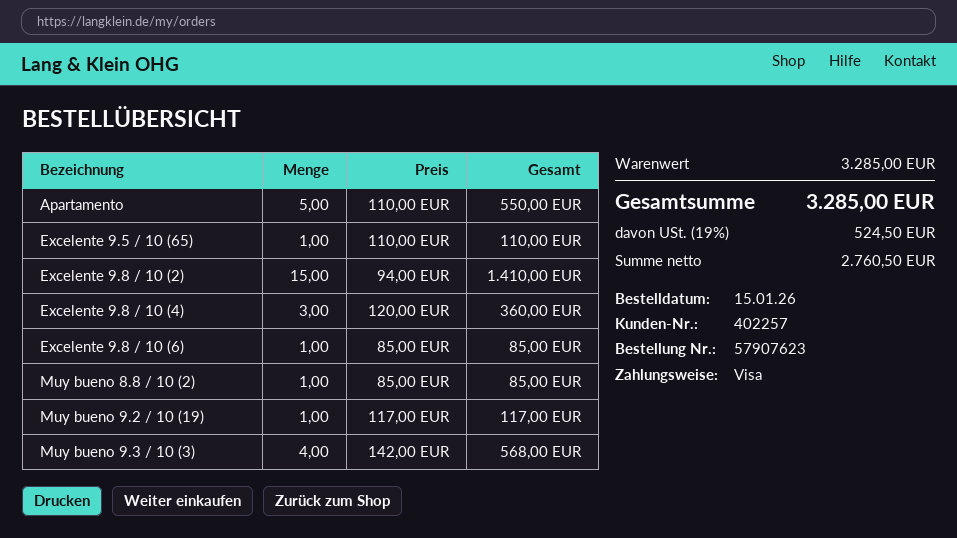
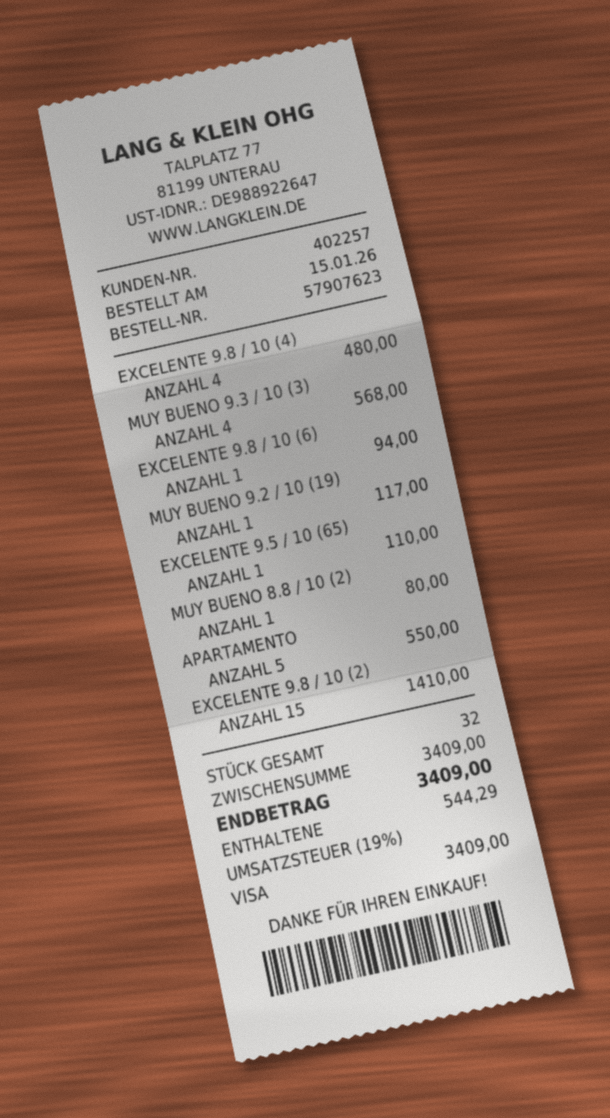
Excelente 9.8 / 10 (4): 3 for 360.00 -> 4 for 480.00
Excelente 9.8 / 10 (6): 1 for 85.00 -> 1 for 94.00
Muy bueno 8.8 / 10 (2): 1 for 85.00 -> 1 for 80.00
subtotal: 3285.00 -> 3409.00
tax: 19% = 524.50 -> 19% = 544.29
total: 3285.00 -> 3409.00

